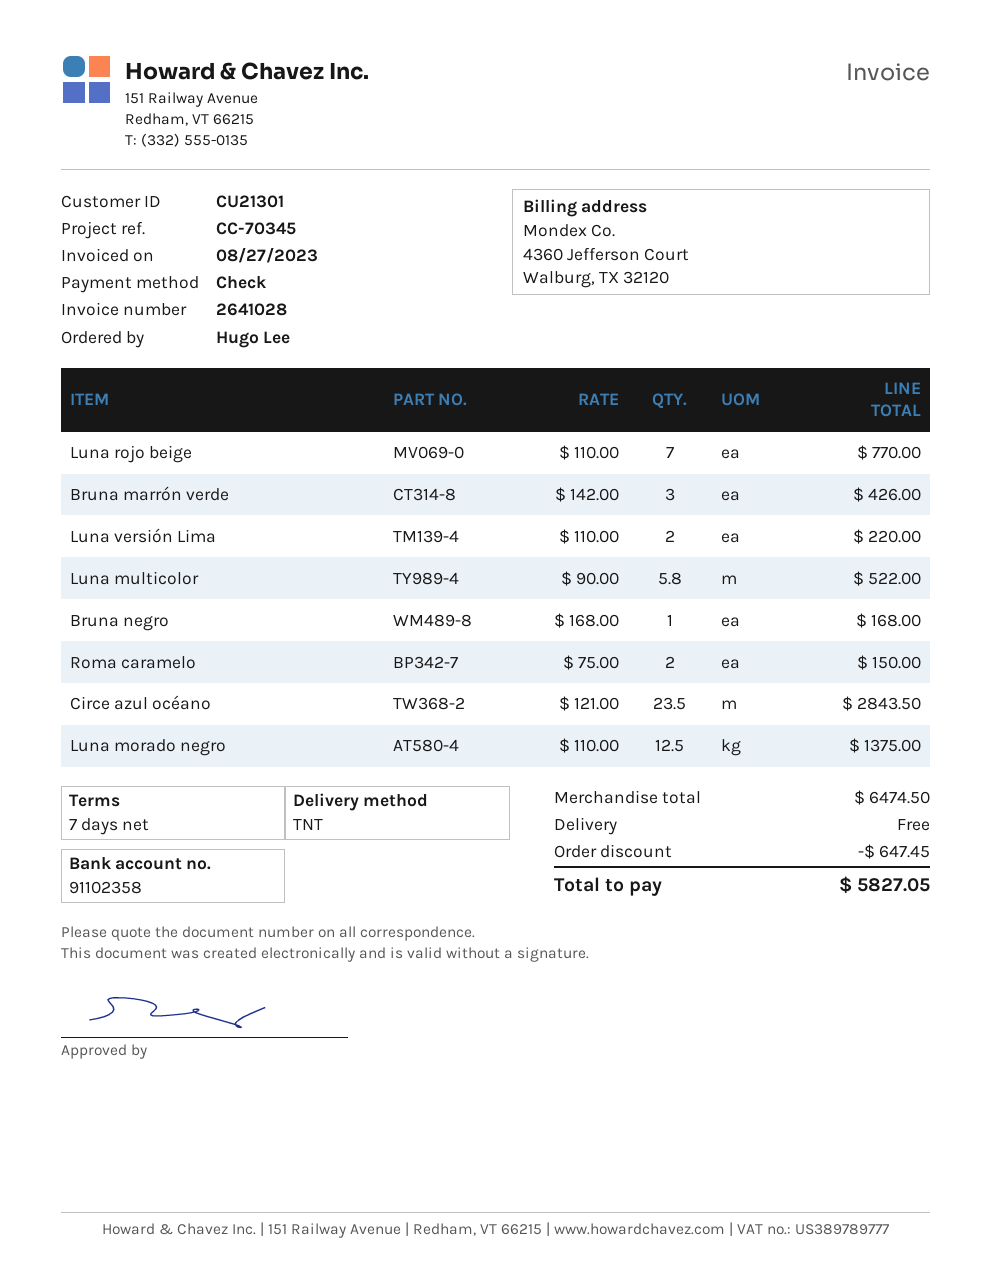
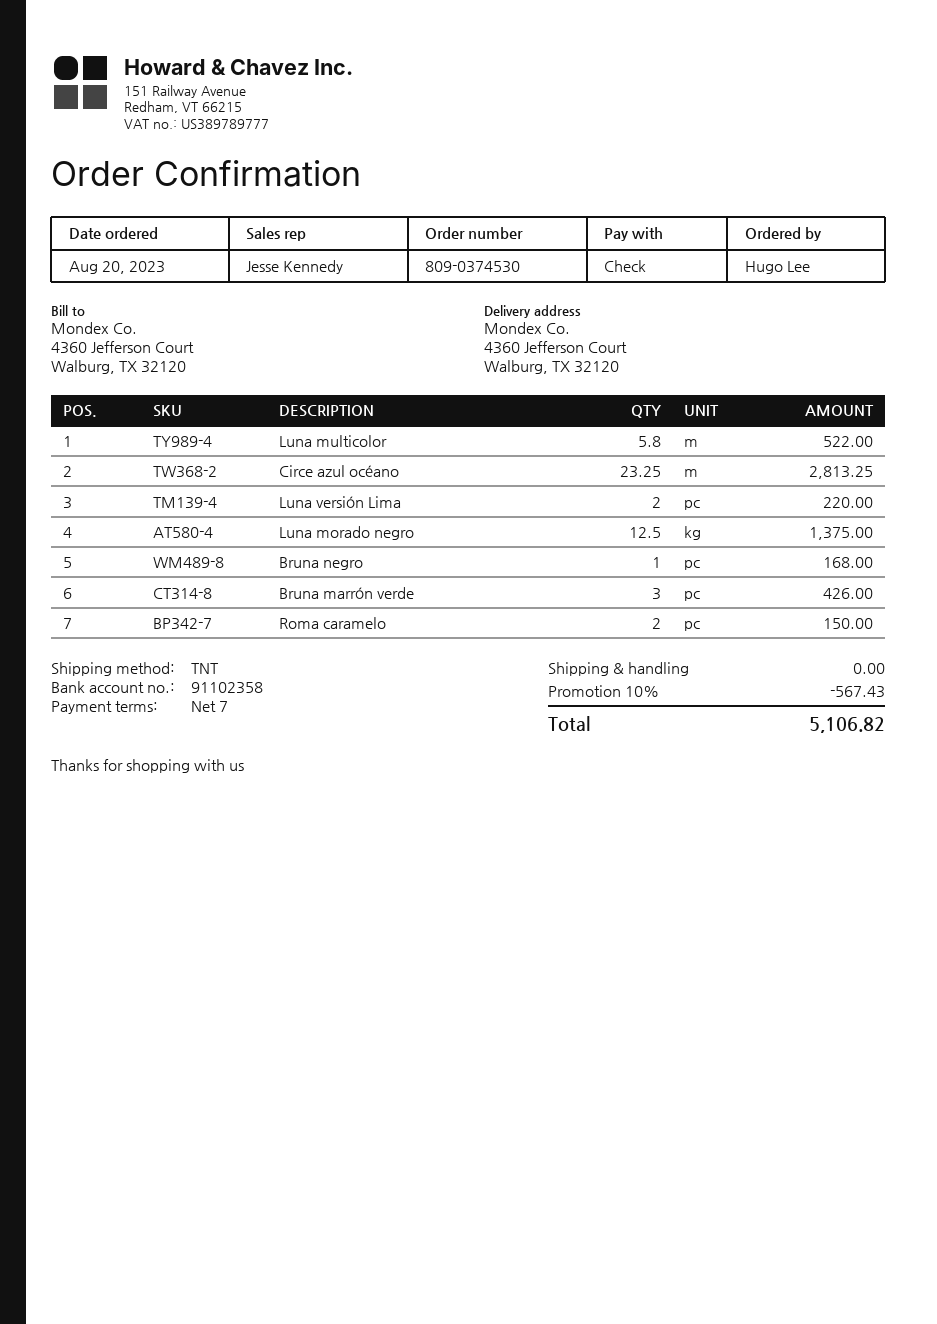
Luna rojo beige: 7 for 770.00 -> none
Circe azul océano: 23.5 for 2843.50 -> 23.25 for 2813.25
discount: 647.45 -> 567.43
total: 5827.05 -> 5106.82

